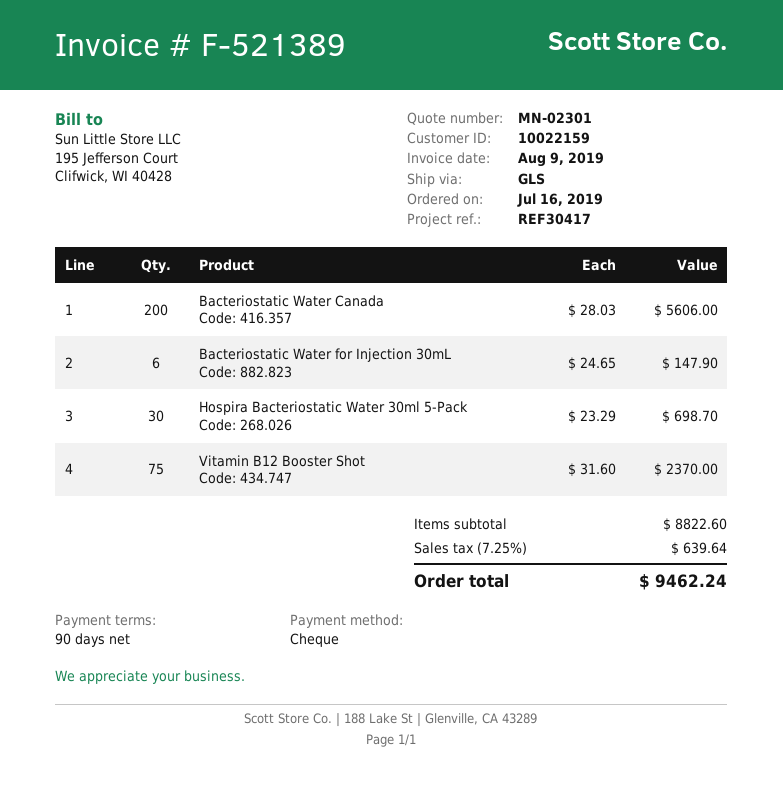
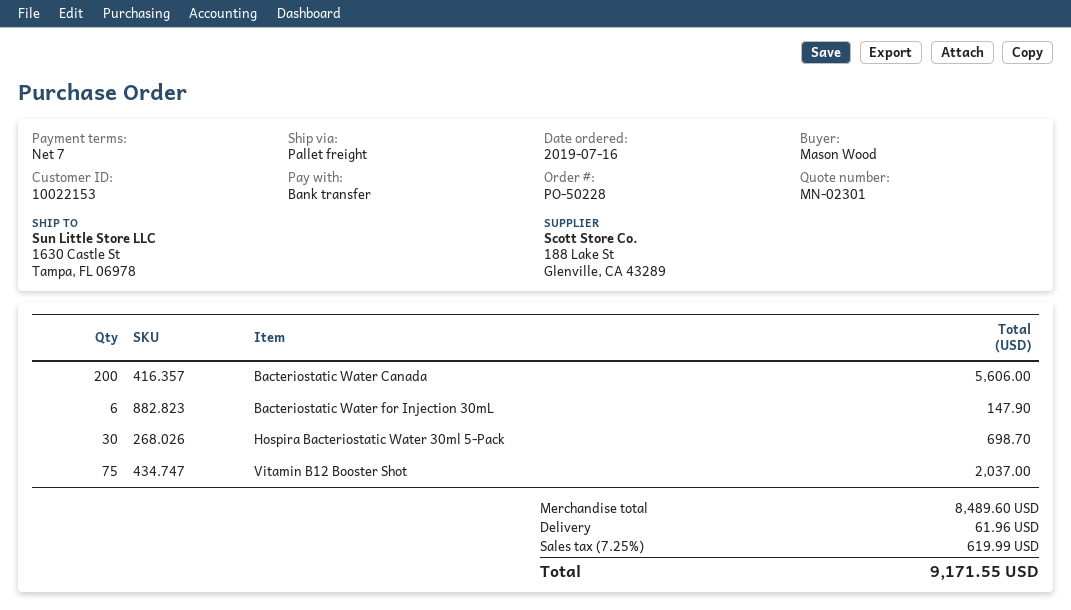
payment terms: 90 days -> 7 days
customer number: 10022159 -> 10022153
payment method: cheque -> bank transfer
shipping method: GLS -> pallet freight
Vitamin B12 Booster Shot: 75 for 2370.00 -> 75 for 2037.00
subtotal: 8822.60 -> 8489.60
shipping: none -> 61.96
tax: 7.25% = 639.64 -> 7.25% = 619.99
total: 9462.24 -> 9171.55

